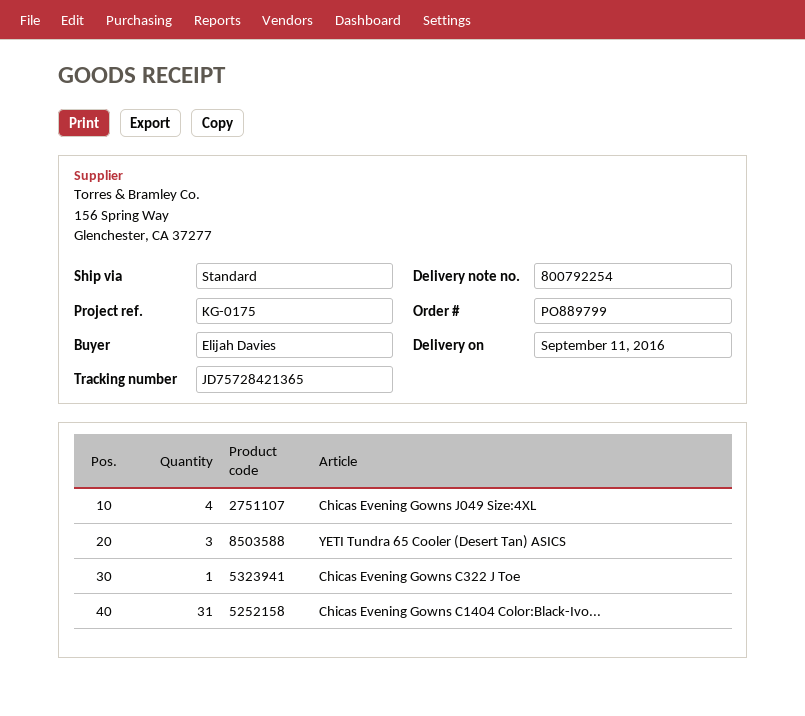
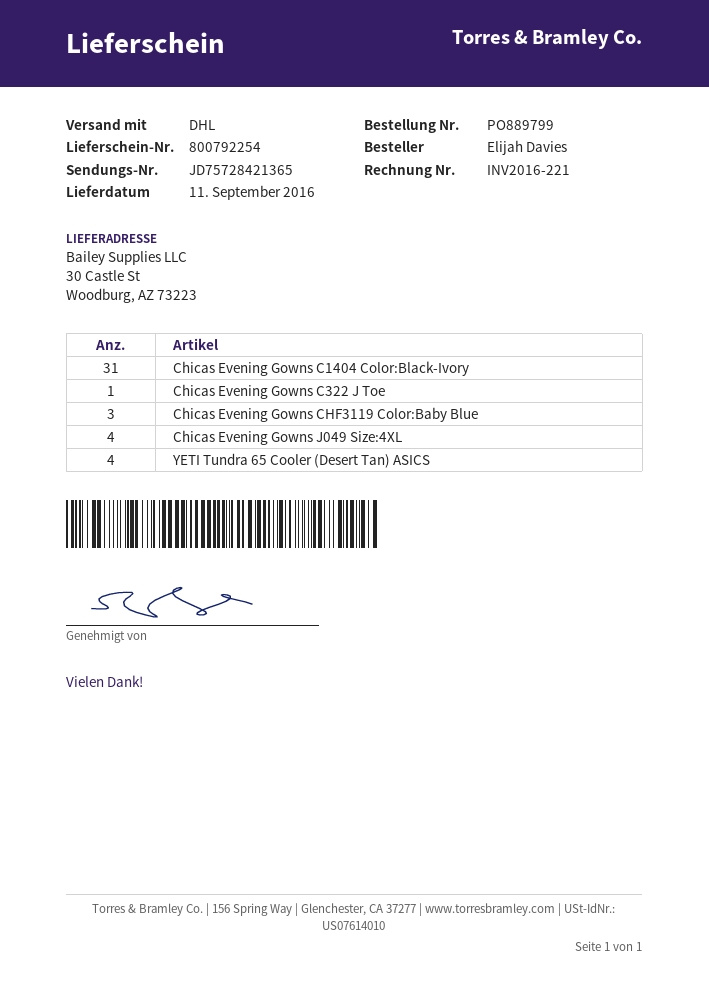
shipping method: standard -> DHL
YETI Tundra 65 Cooler (Desert Tan) ASICS: 3 -> 4
Chicas Evening Gowns CHF3119 Color:Baby Blue: none -> 3

